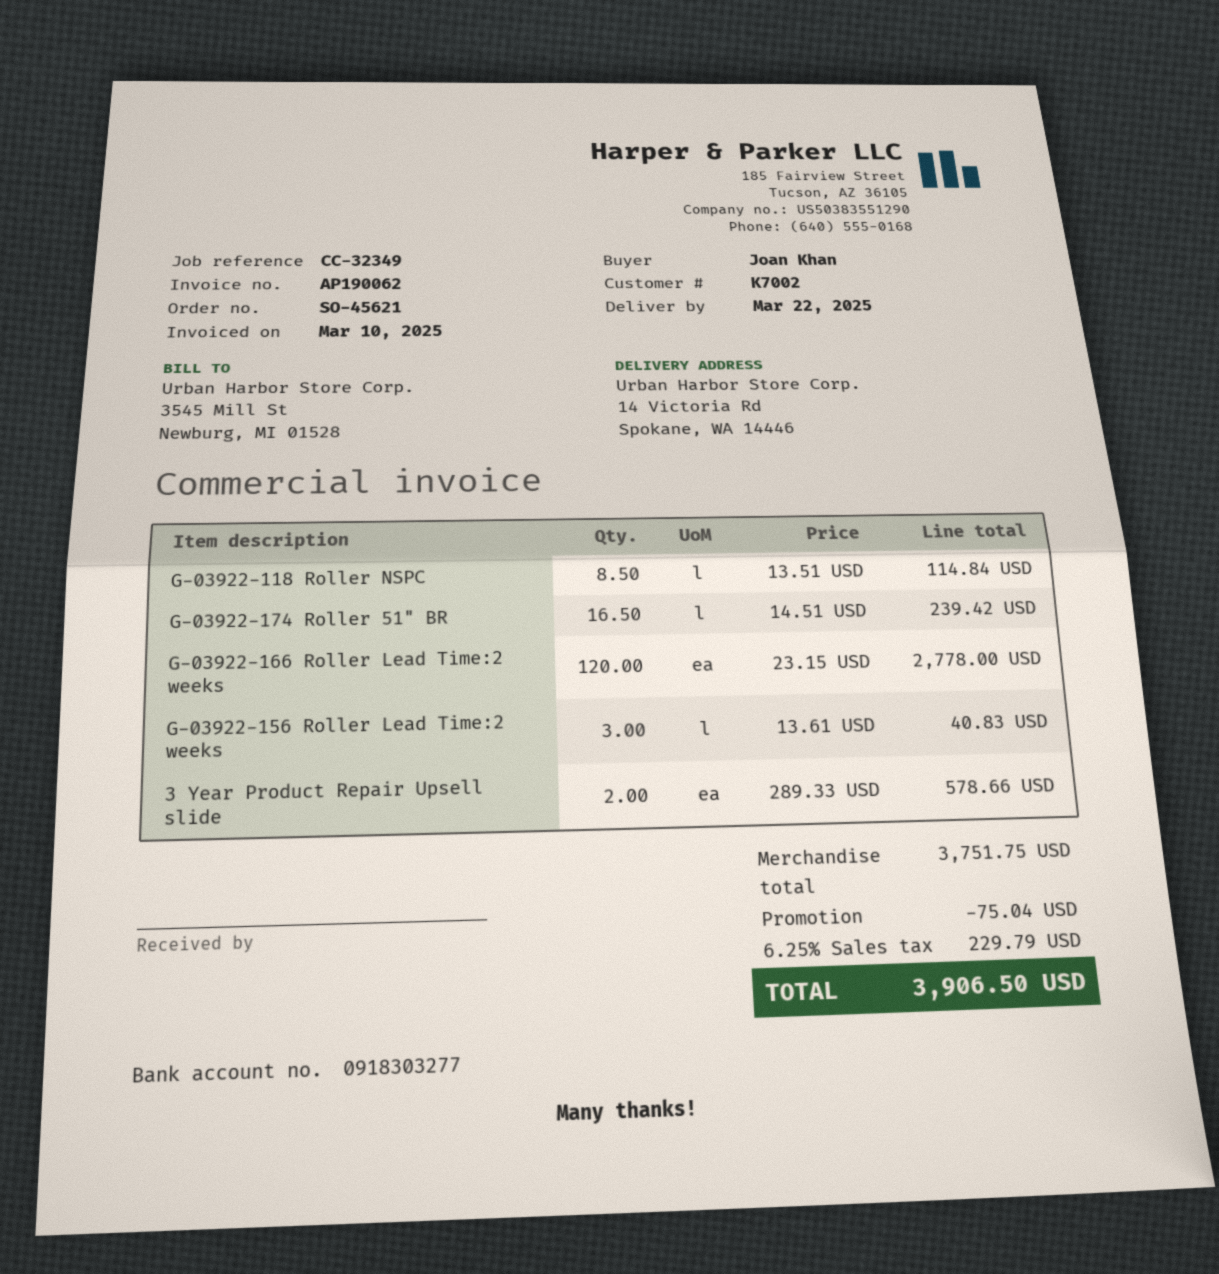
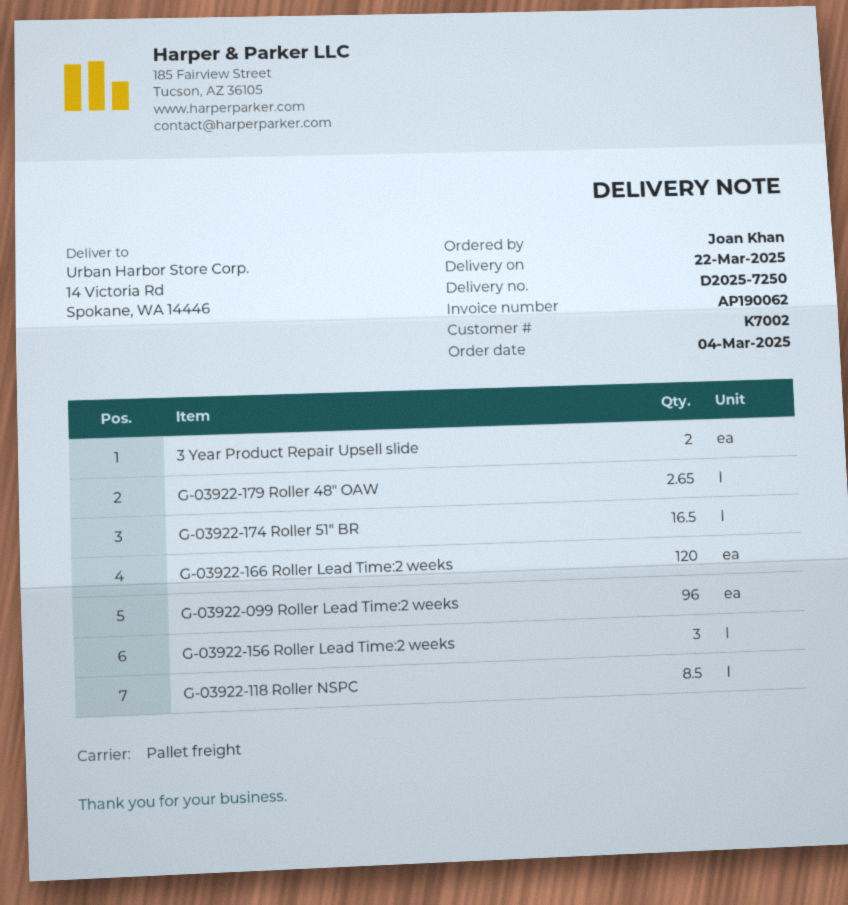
G-03922-179 Roller 48" OAW: none -> 2.65
G-03922-099 Roller Lead Time:2 weeks: none -> 96

